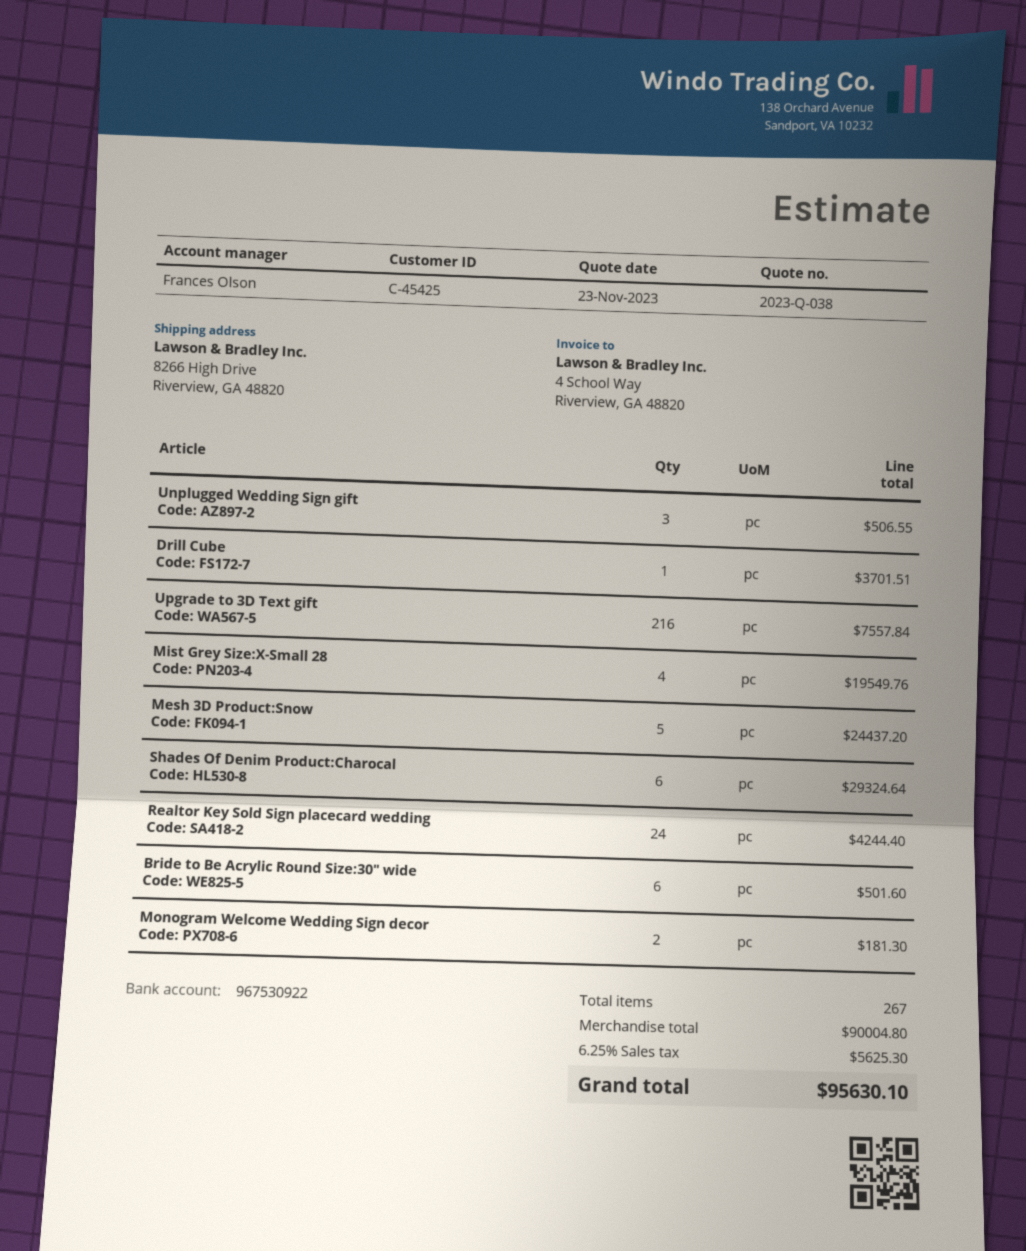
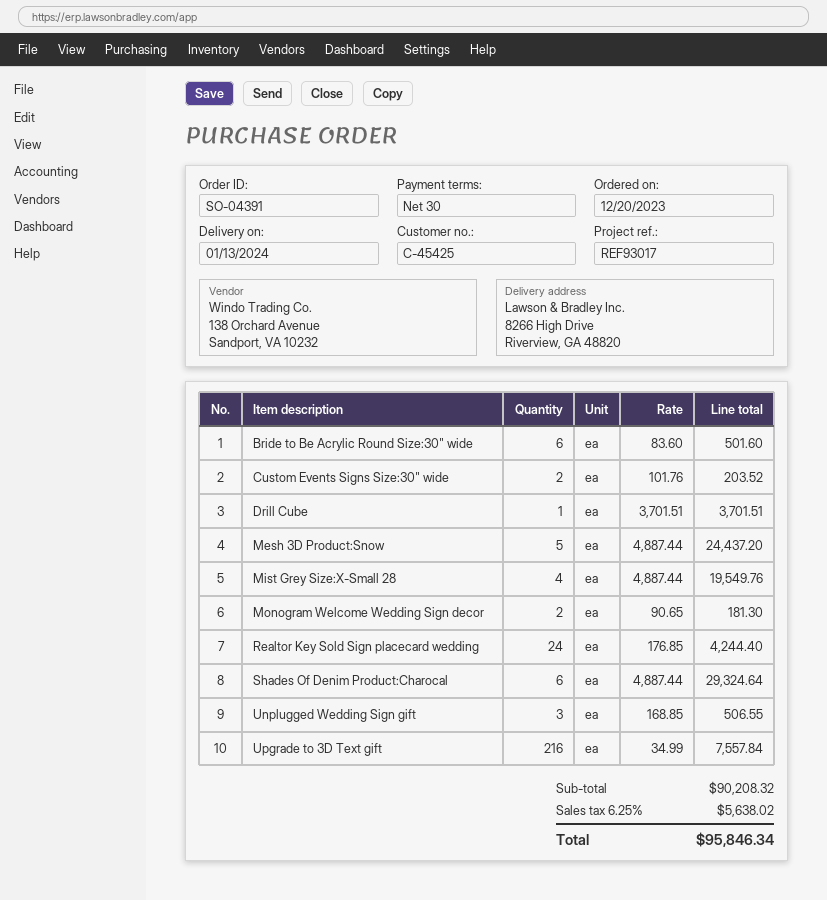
Custom Events Signs Size:30" wide: none -> 2 for 203.52
subtotal: 90004.80 -> 90208.32
tax: 6.25% = 5625.30 -> 6.25% = 5638.02
total: 95630.10 -> 95846.34

